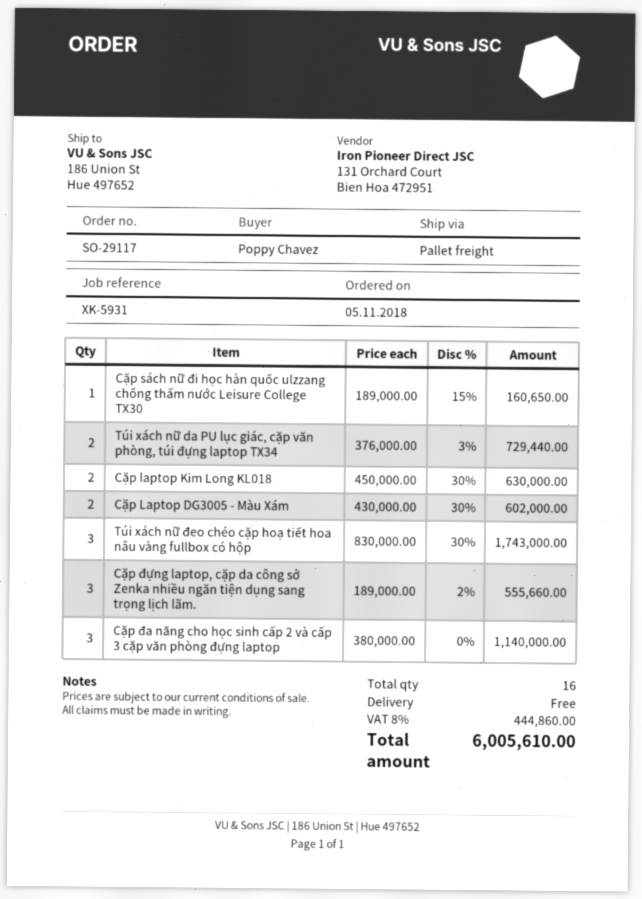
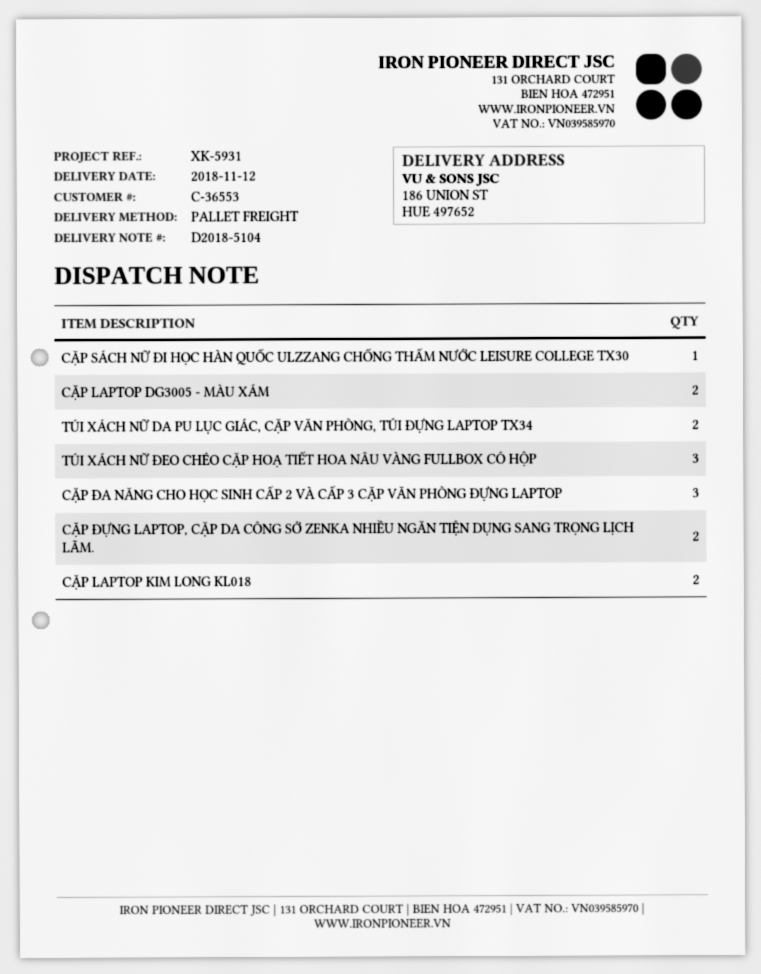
Cặp đựng laptop, cặp da công sở Zenka nhiều ngăn tiện dụng sang trọng lịch lãm.: 3 -> 2

